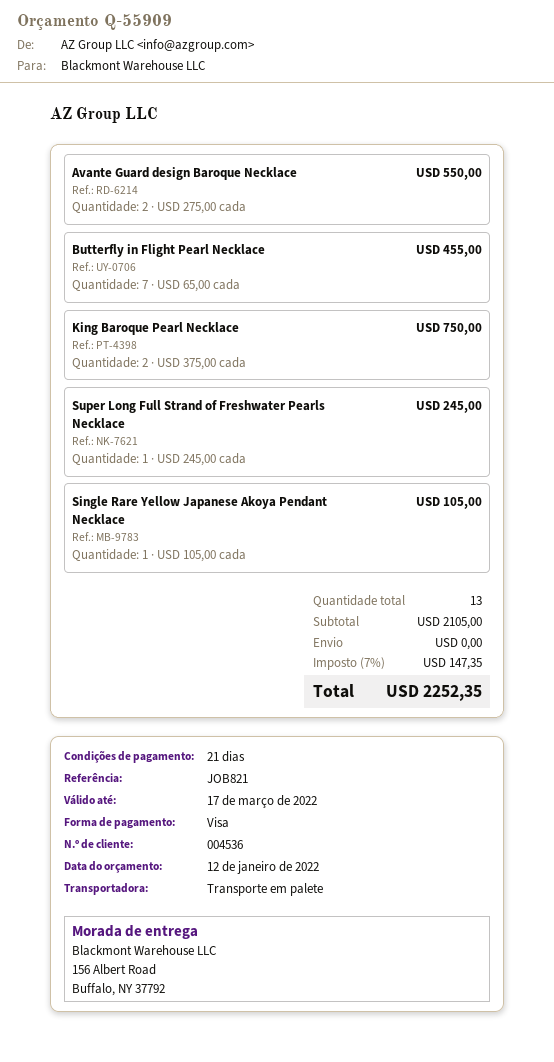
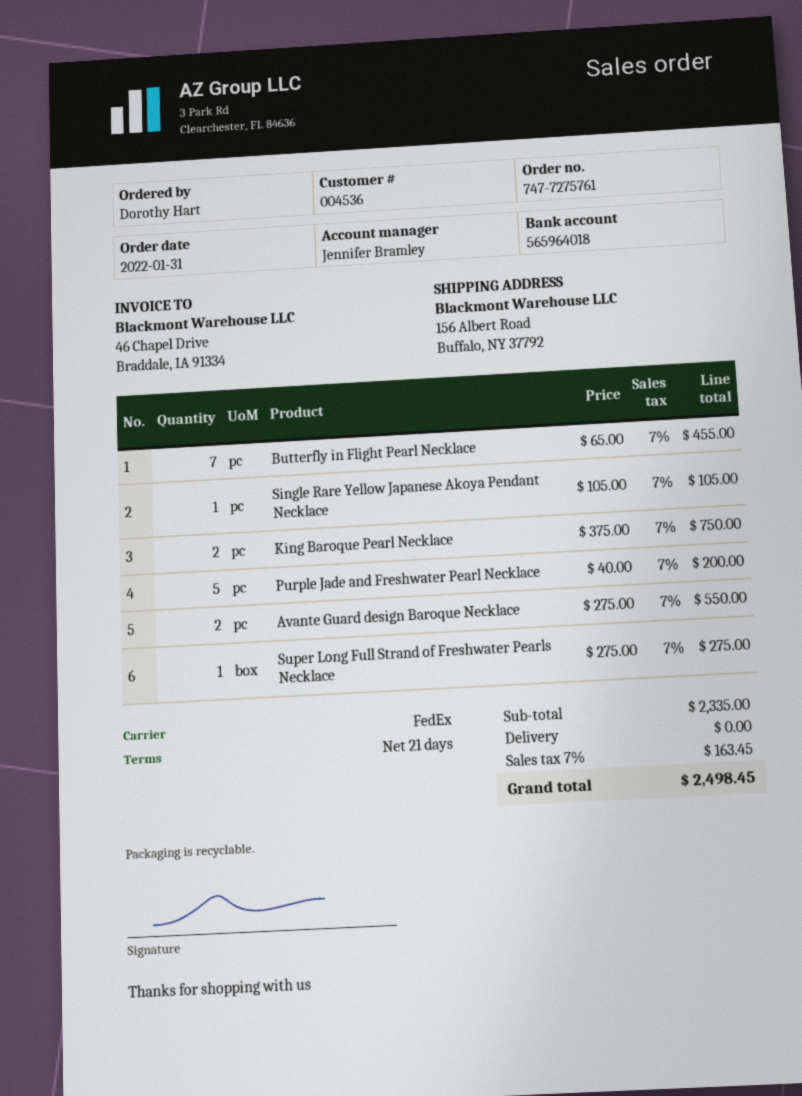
shipping method: pallet freight -> FedEx
Super Long Full Strand of Freshwater Pearls Necklace: 1 x 245.00 = 245.00 -> 1 x 275.00 = 275.00
Purple Jade and Freshwater Pearl Necklace: none -> 5 x 40.00 = 200.00
subtotal: 2105.00 -> 2335.00
tax: 7% = 147.35 -> 7% = 163.45
total: 2252.35 -> 2498.45

